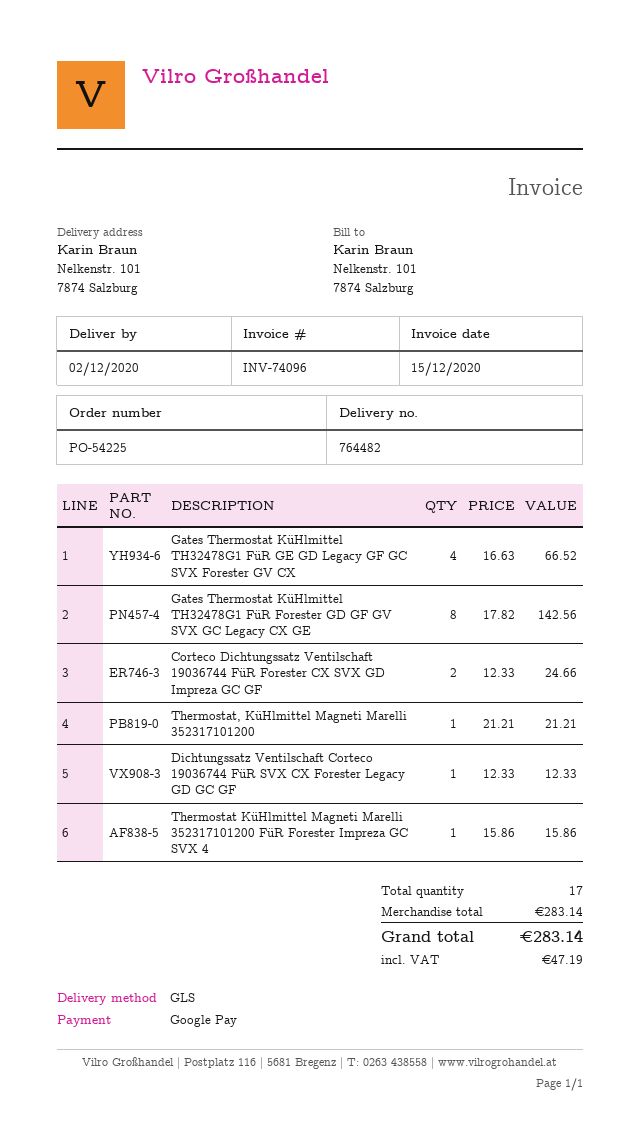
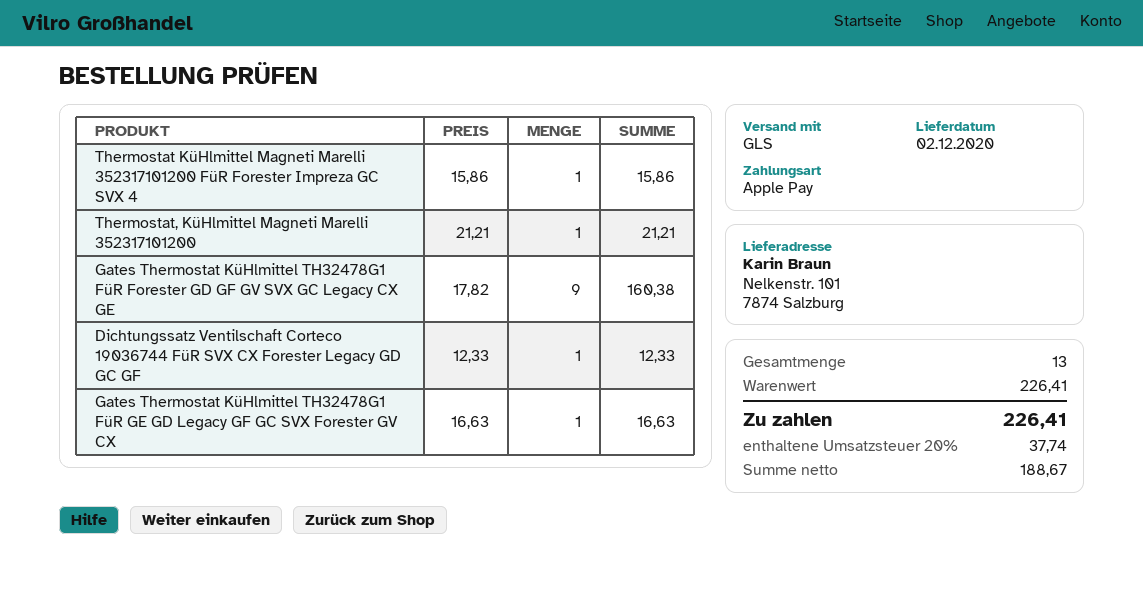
payment method: Google Pay -> Apple Pay
Gates Thermostat KüHlmittel TH32478G1 FüR GE GD Legacy GF GC SVX Forester GV CX: 4 x 16.63 = 66.52 -> 1 x 16.63 = 16.63
Gates Thermostat KüHlmittel TH32478G1 FüR Forester GD GF GV SVX GC Legacy CX GE: 8 x 17.82 = 142.56 -> 9 x 17.82 = 160.38
Corteco Dichtungssatz Ventilschaft 19036744 FüR Forester CX SVX GD Impreza GC GF: 2 x 12.33 = 24.66 -> none
total quantity: 17 -> 13
subtotal: 283.14 -> 226.41
tax: 47.19 -> 37.74
total: 283.14 -> 226.41

